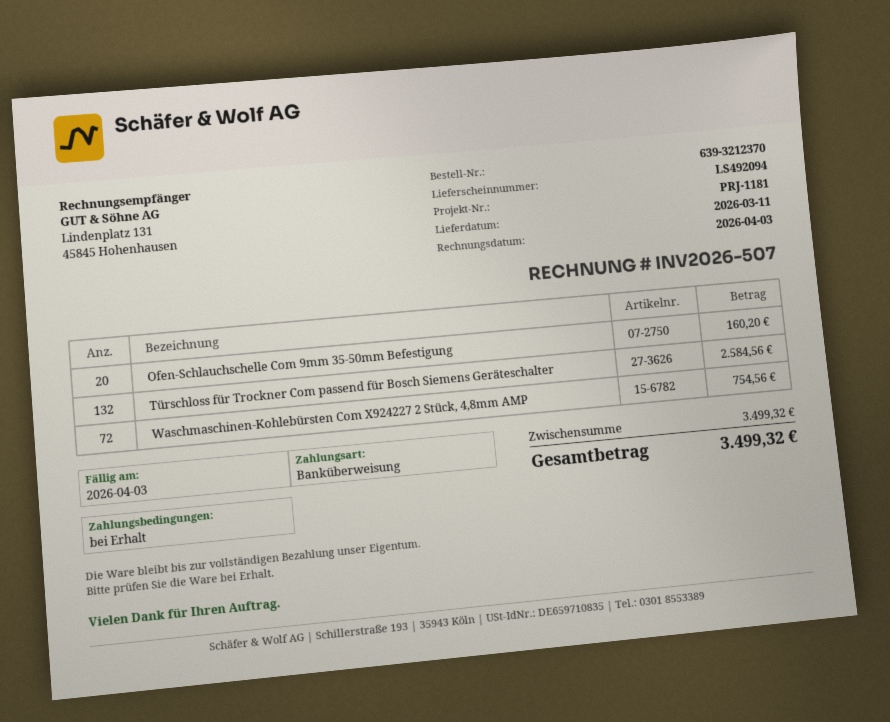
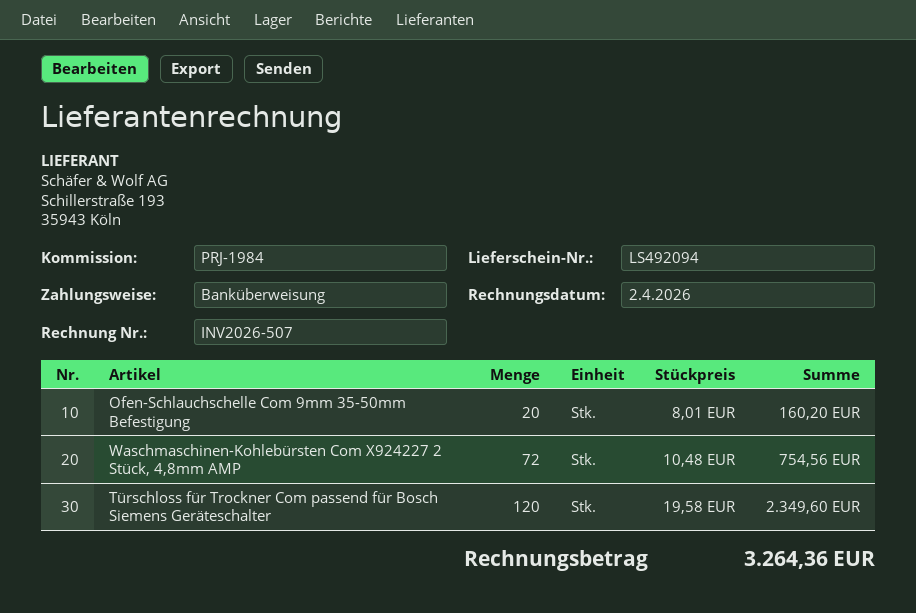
invoice date: 2026-04-03 -> 2026-04-02
reference: PRJ-1181 -> PRJ-1984
Türschloss für Trockner Com passend für Bosch Siemens Geräteschalter: 132 for 2584.56 -> 120 for 2349.60
total: 3499.32 -> 3264.36

